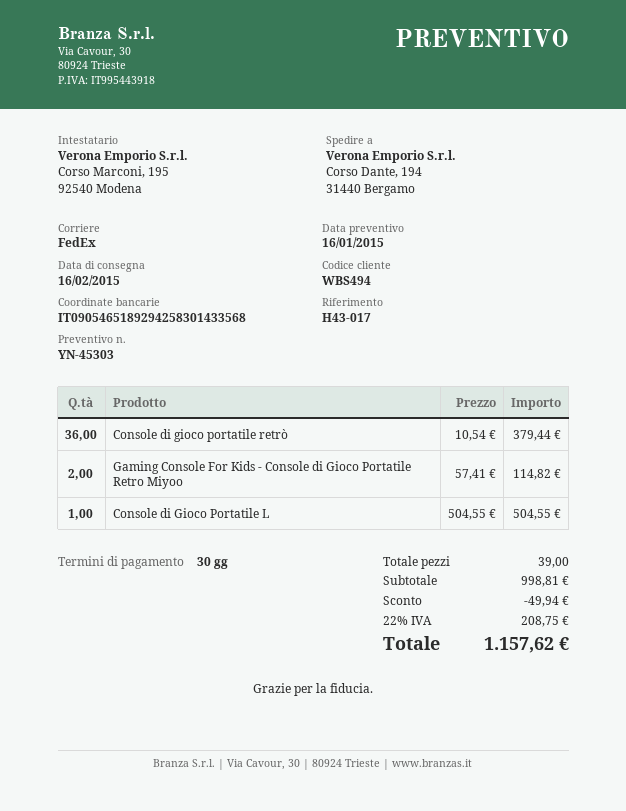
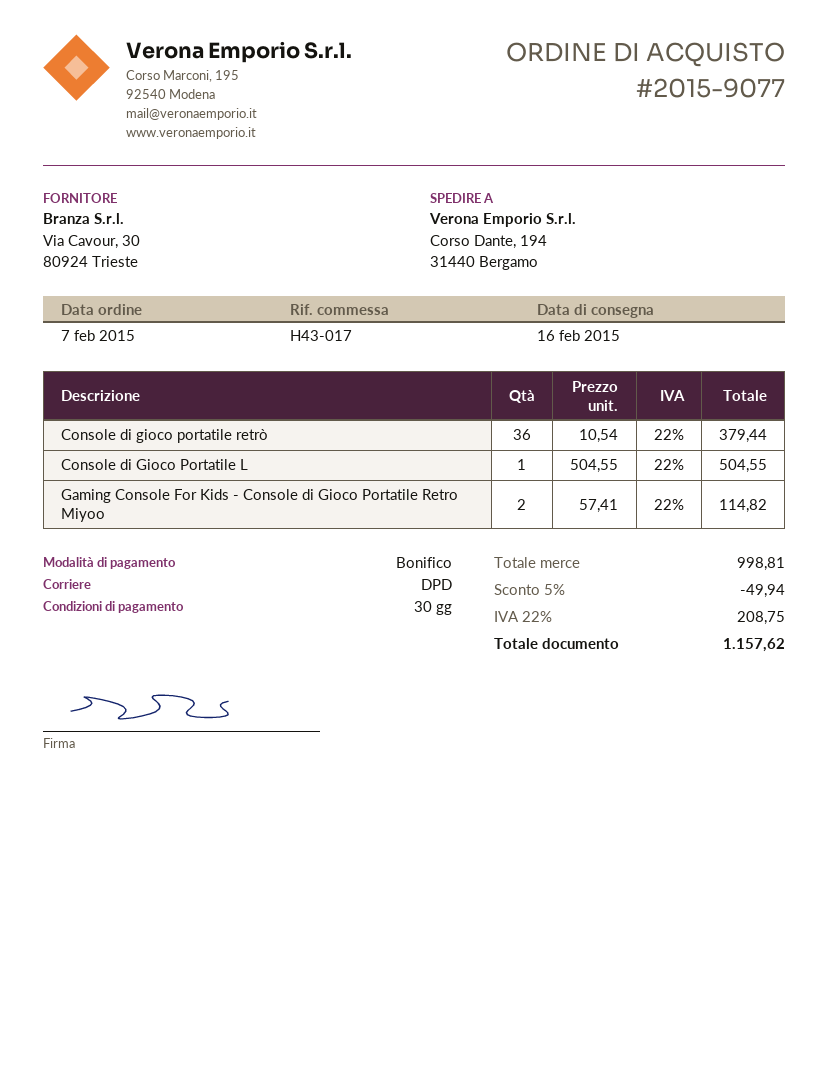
shipping method: FedEx -> DPD

